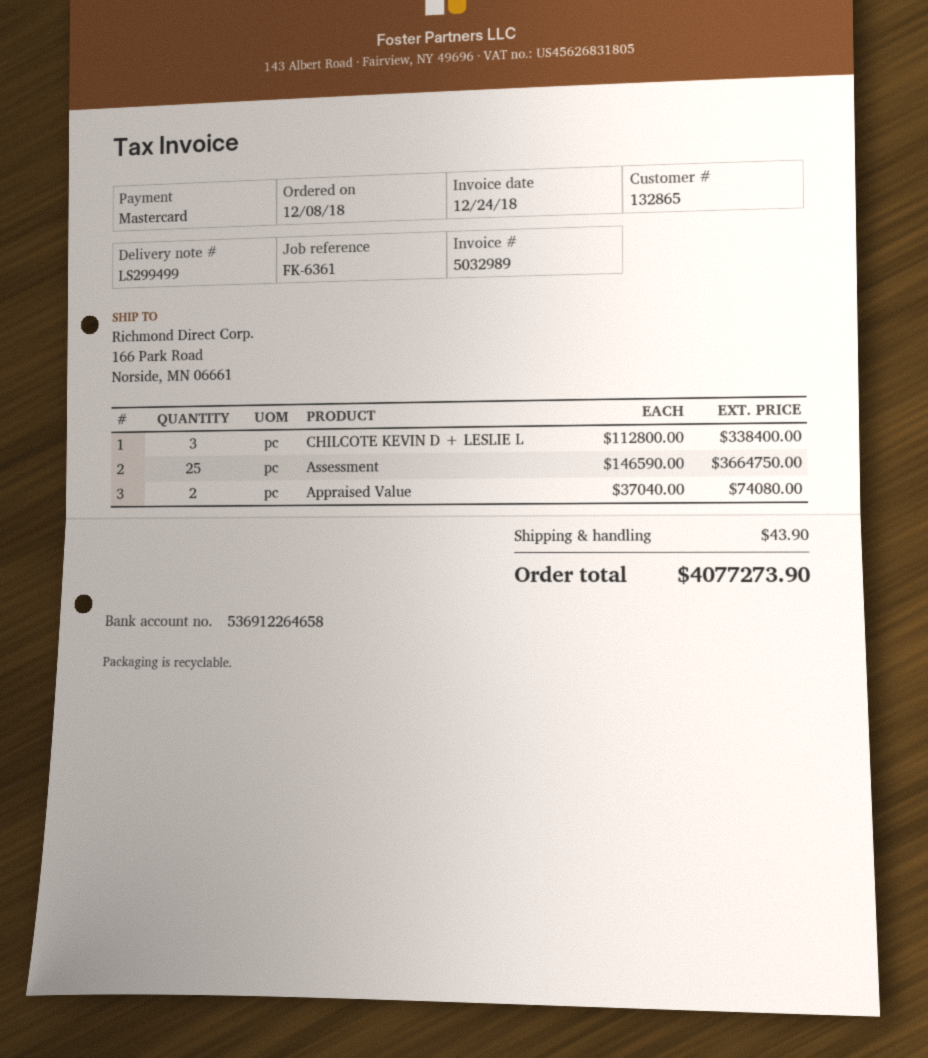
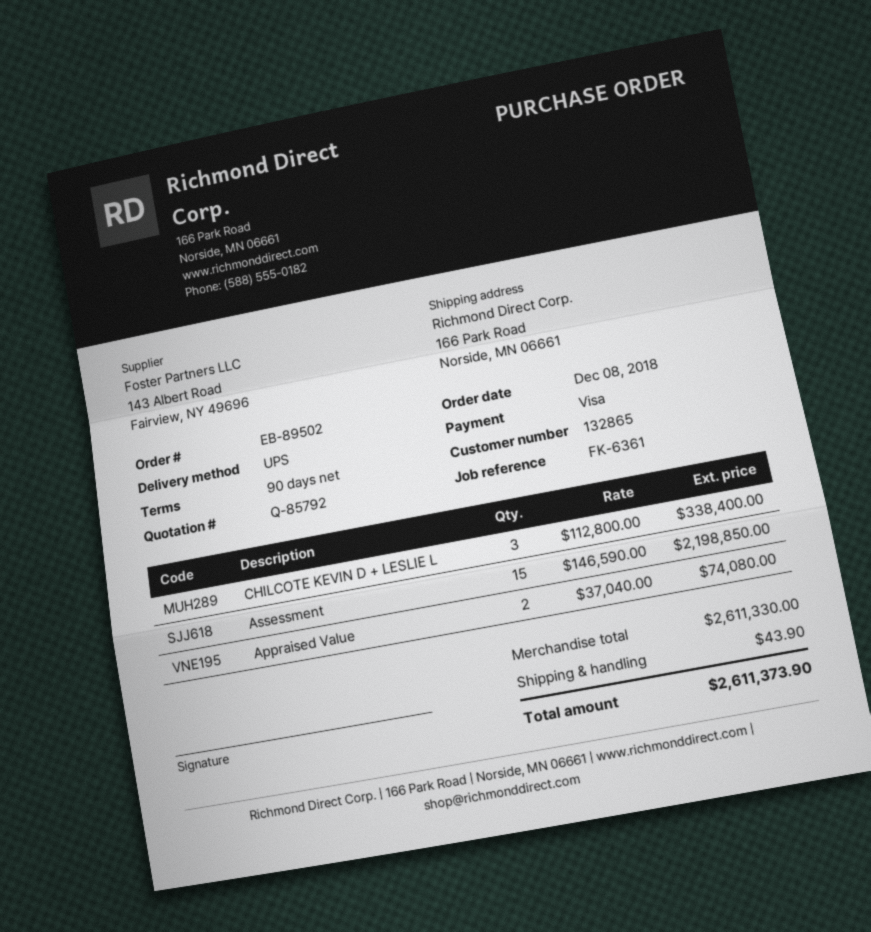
payment method: Mastercard -> Visa
Assessment: 25 x 146590.00 = 3664750.00 -> 15 x 146590.00 = 2198850.00
total: 4077273.90 -> 2611373.90

